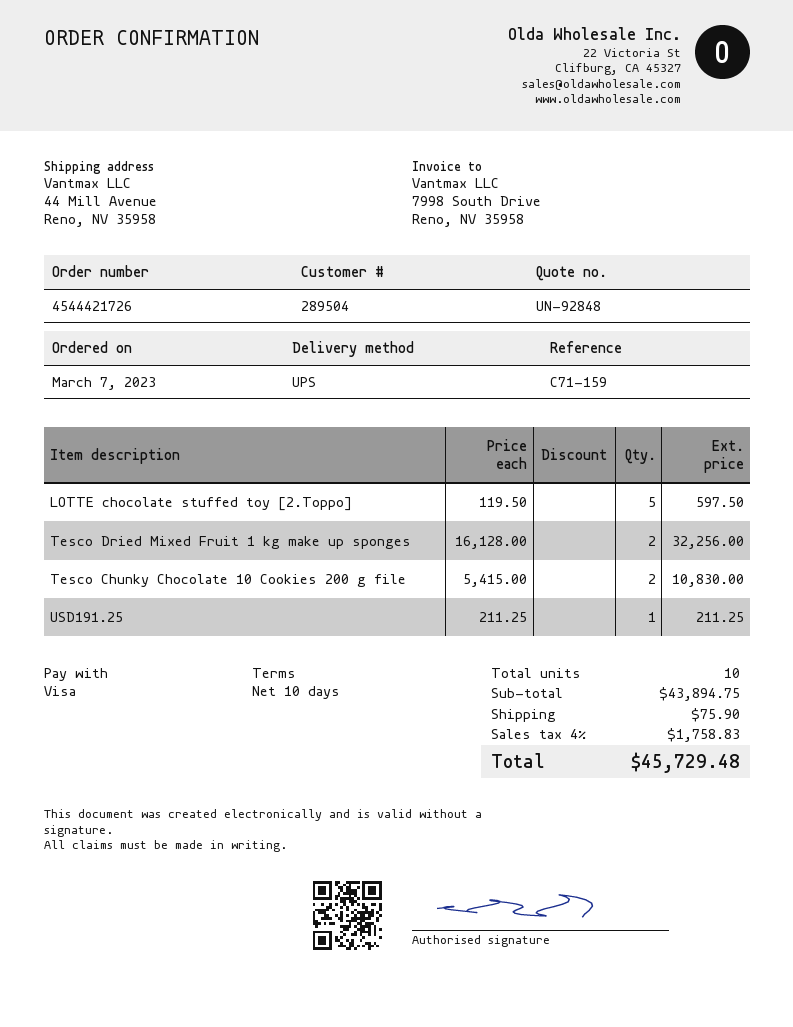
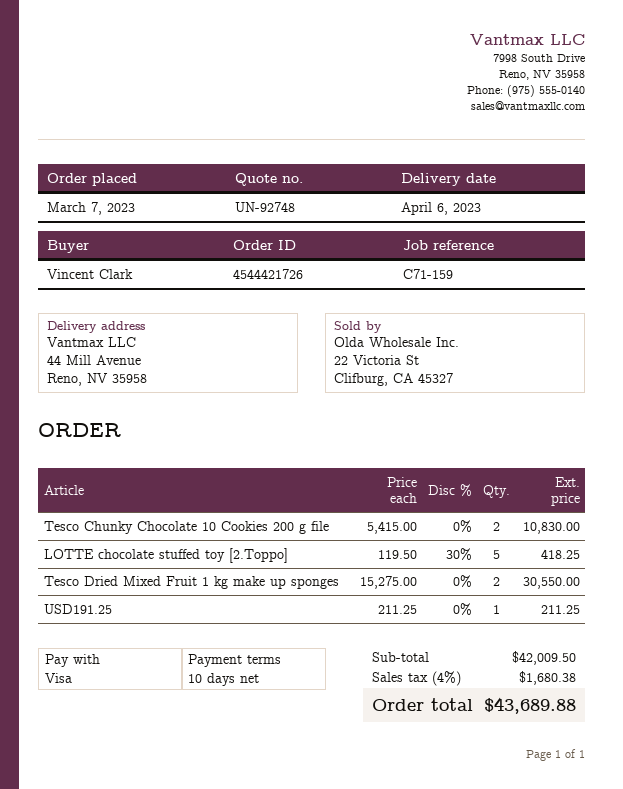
quote number: UN-92848 -> UN-92748
LOTTE chocolate stuffed toy [2.Toppo]: 5 x 119.50 = 597.50 -> 5 x 119.50 - 30% = 418.25
Tesco Dried Mixed Fruit 1 kg make up sponges: 2 x 16128.00 = 32256.00 -> 2 x 15275.00 = 30550.00
subtotal: 43894.75 -> 42009.50
shipping: 75.90 -> none
tax: 4% = 1758.83 -> 4% = 1680.38
total: 45729.48 -> 43689.88

